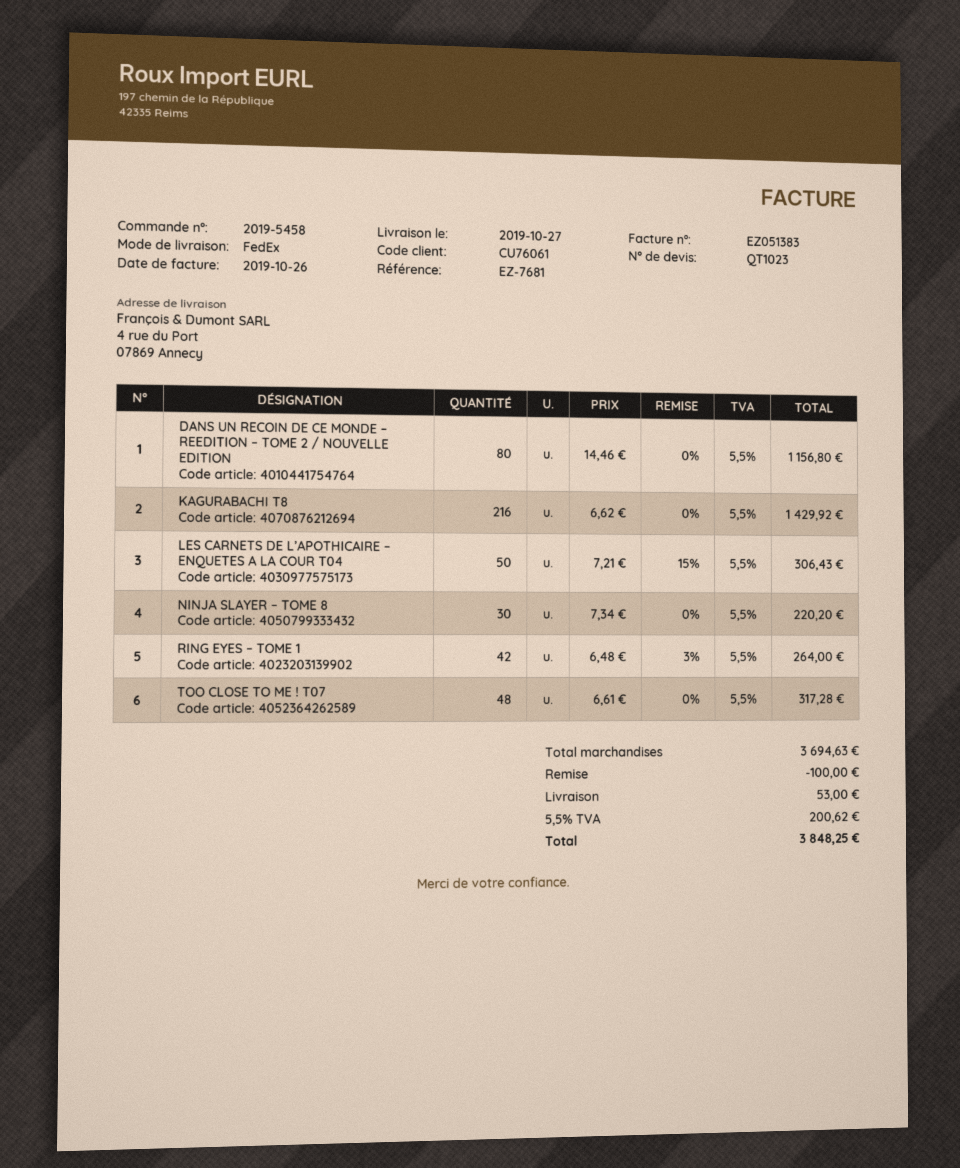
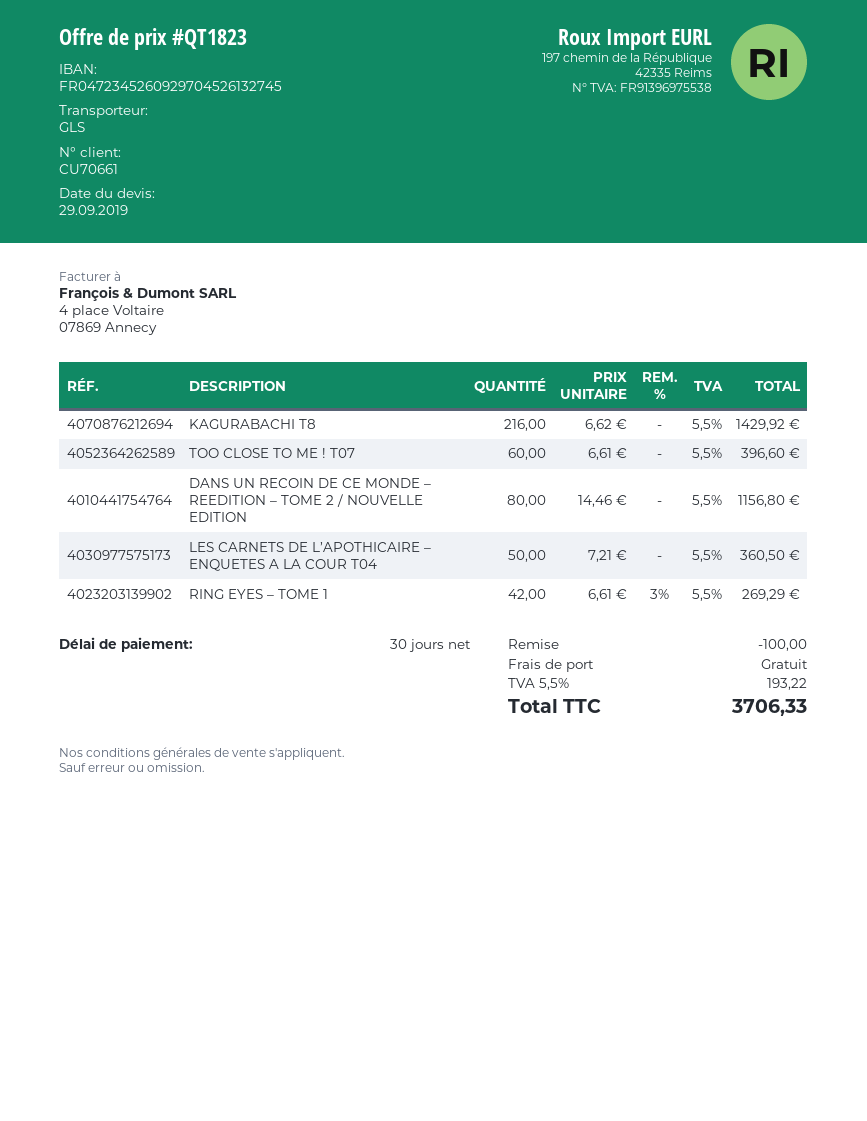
quote number: QT1023 -> QT1823
customer number: CU76061 -> CU70661
shipping method: FedEx -> GLS
LES CARNETS DE L’APOTHICAIRE – ENQUETES A LA COUR T04: 50 x 7.21 - 15% = 306.43 -> 50 x 7.21 = 360.50
NINJA SLAYER – TOME 8: 30 x 7.34 = 220.20 -> none
RING EYES – TOME 1: 42 x 6.48 - 3% = 264.00 -> 42 x 6.61 - 3% = 269.29
TOO CLOSE TO ME ! T07: 48 x 6.61 = 317.28 -> 60 x 6.61 = 396.60
shipping: 53.00 -> 0.00
tax: 5.5% = 200.62 -> 5.5% = 193.22
total: 3848.25 -> 3706.33

